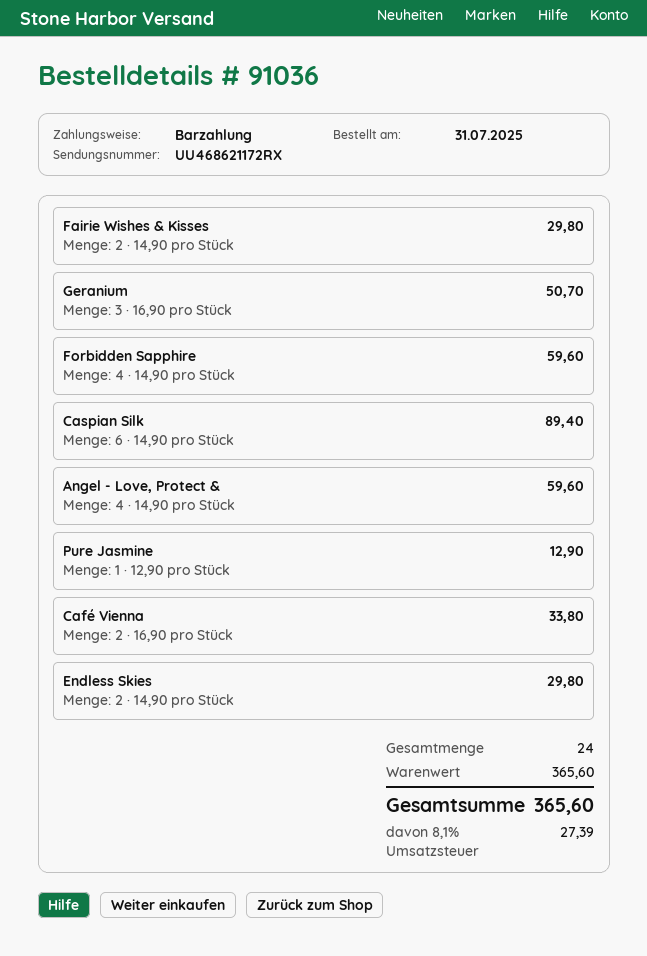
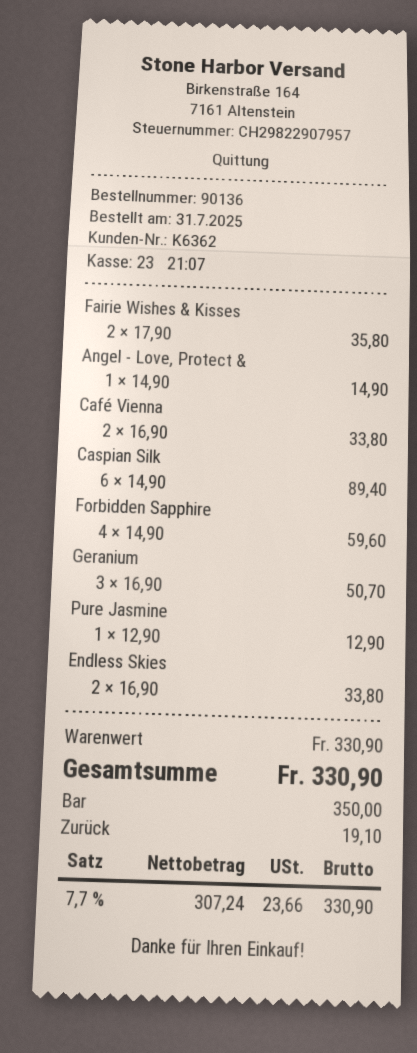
order number: 91036 -> 90136
Fairie Wishes & Kisses: 2 x 14.90 = 29.80 -> 2 x 17.90 = 35.80
Angel - Love, Protect &: 4 x 14.90 = 59.60 -> 1 x 14.90 = 14.90
Endless Skies: 2 x 14.90 = 29.80 -> 2 x 16.90 = 33.80
subtotal: 365.60 -> 330.90
tax: 8.1% = 27.39 -> 7.7% = 23.66
total: 365.60 -> 330.90

